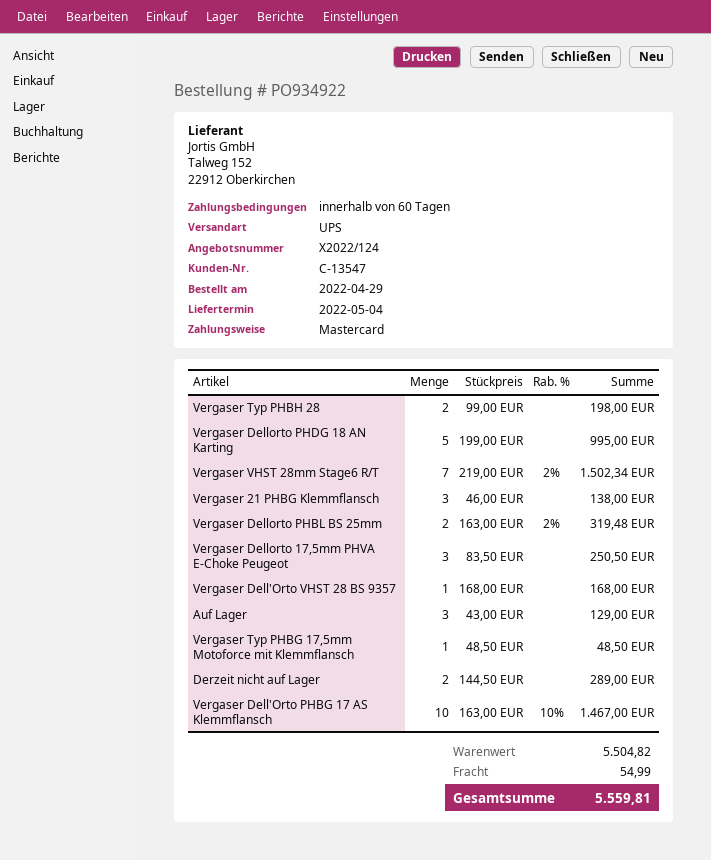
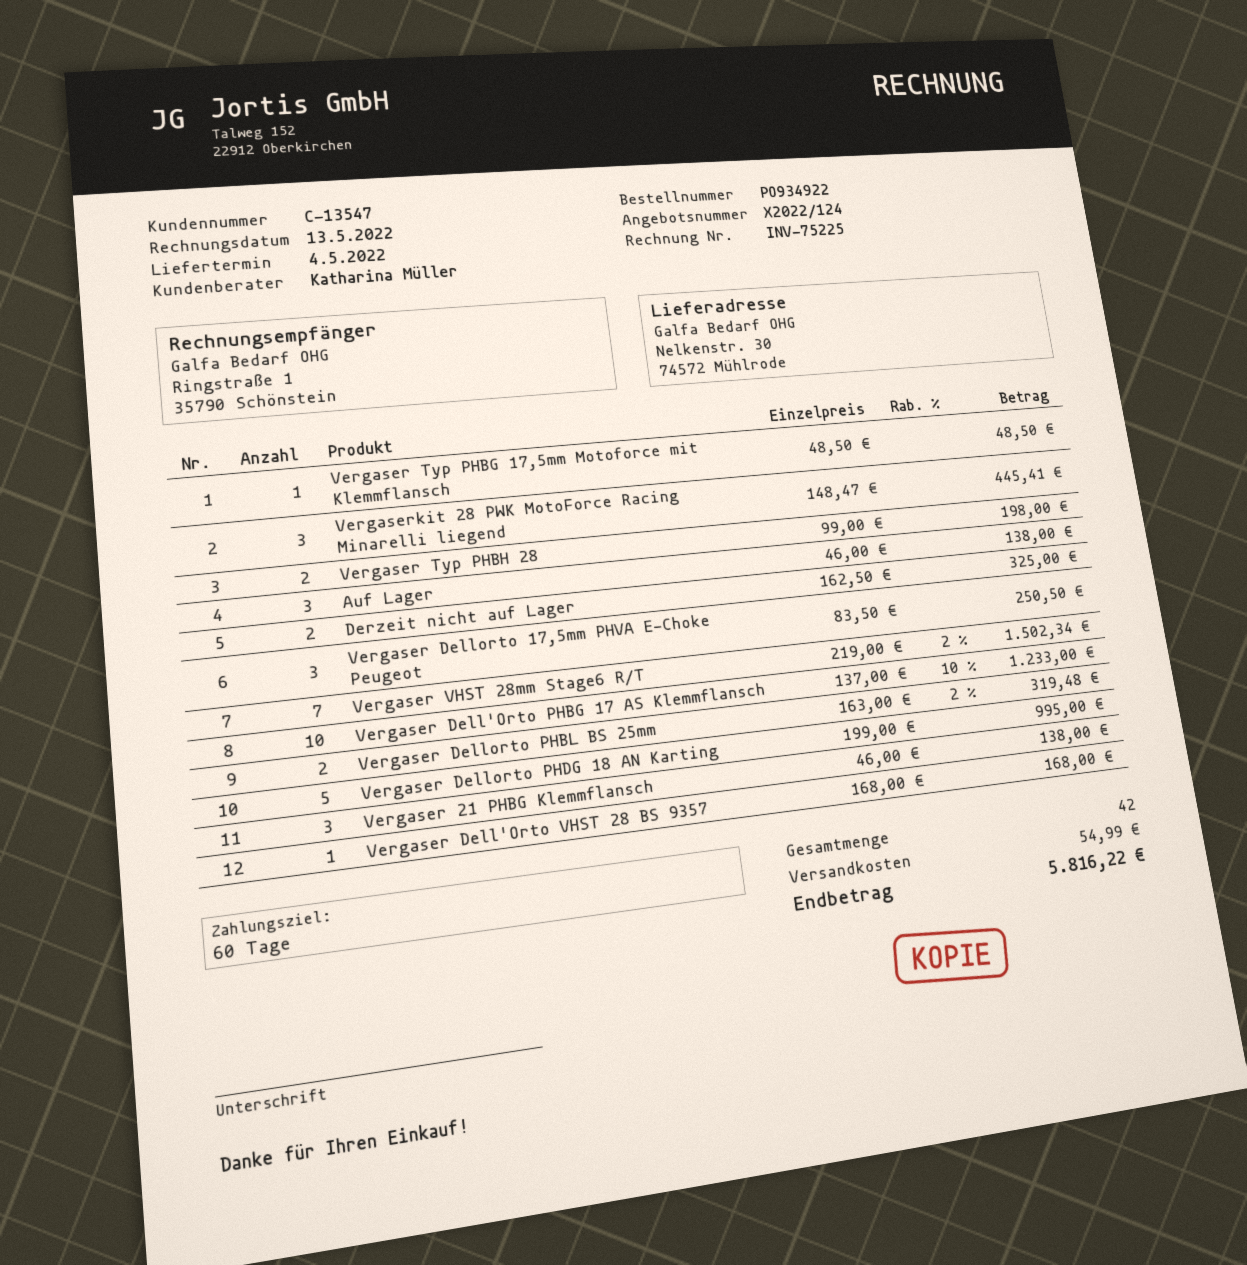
Auf Lager: 3 x 43.00 = 129.00 -> 3 x 46.00 = 138.00
Derzeit nicht auf Lager: 2 x 144.50 = 289.00 -> 2 x 162.50 = 325.00
Vergaser Dell'Orto PHBG 17 AS Klemmflansch: 10 x 163.00 - 10% = 1467.00 -> 10 x 137.00 - 10% = 1233.00
Vergaserkit 28 PWK MotoForce Racing Minarelli liegend: none -> 3 x 148.47 = 445.41
total: 5559.81 -> 5816.22

